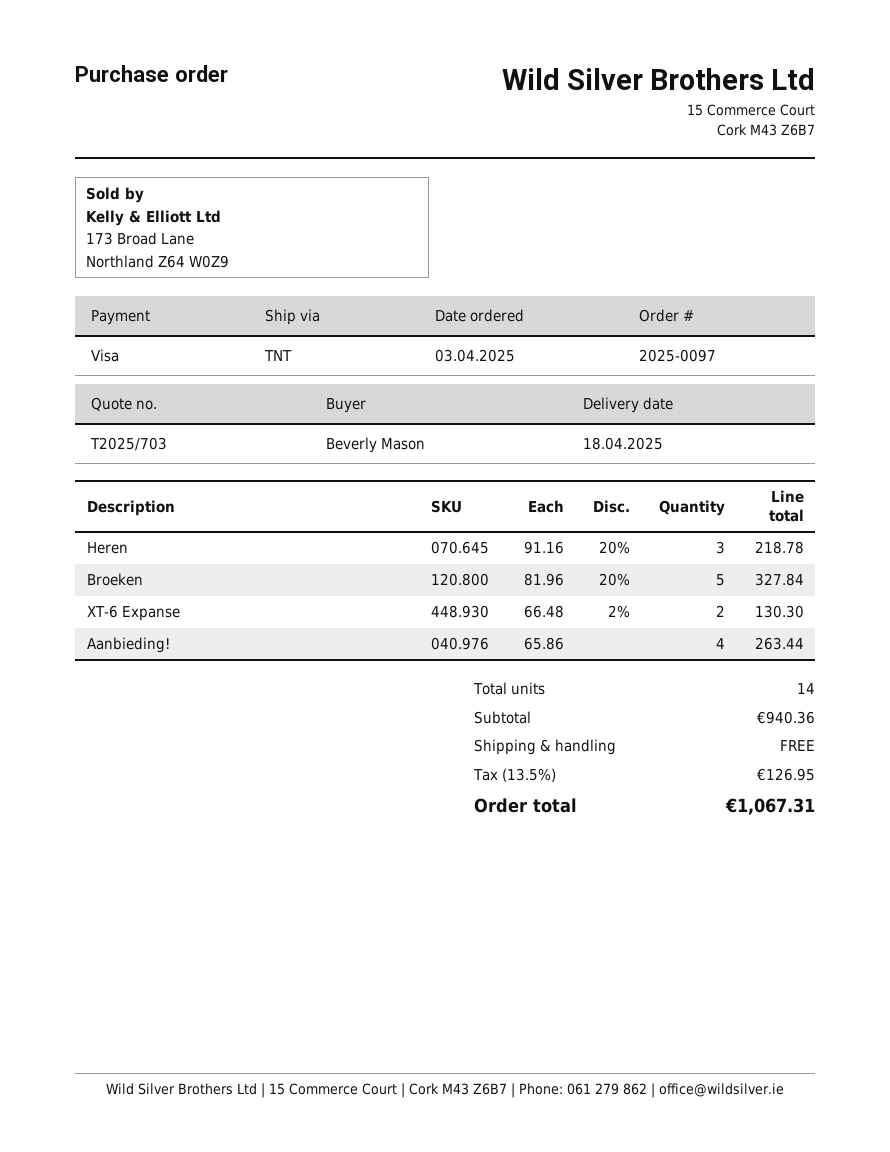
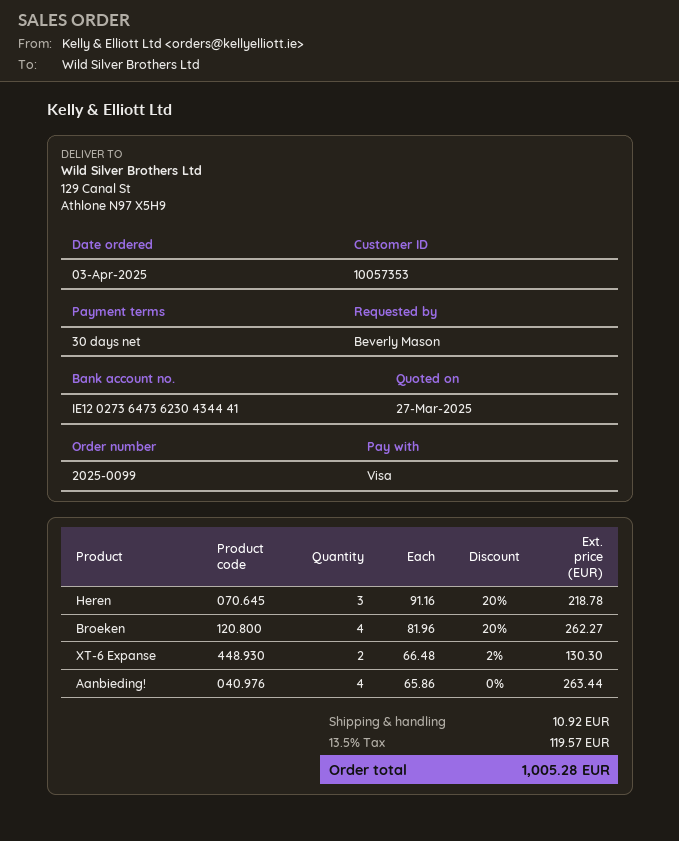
order number: 2025-0097 -> 2025-0099
Broeken: 5 x 81.96 - 20% = 327.84 -> 4 x 81.96 - 20% = 262.27
shipping: 0.00 -> 10.92
tax: 13.5% = 126.95 -> 13.5% = 119.57
total: 1067.31 -> 1005.28

